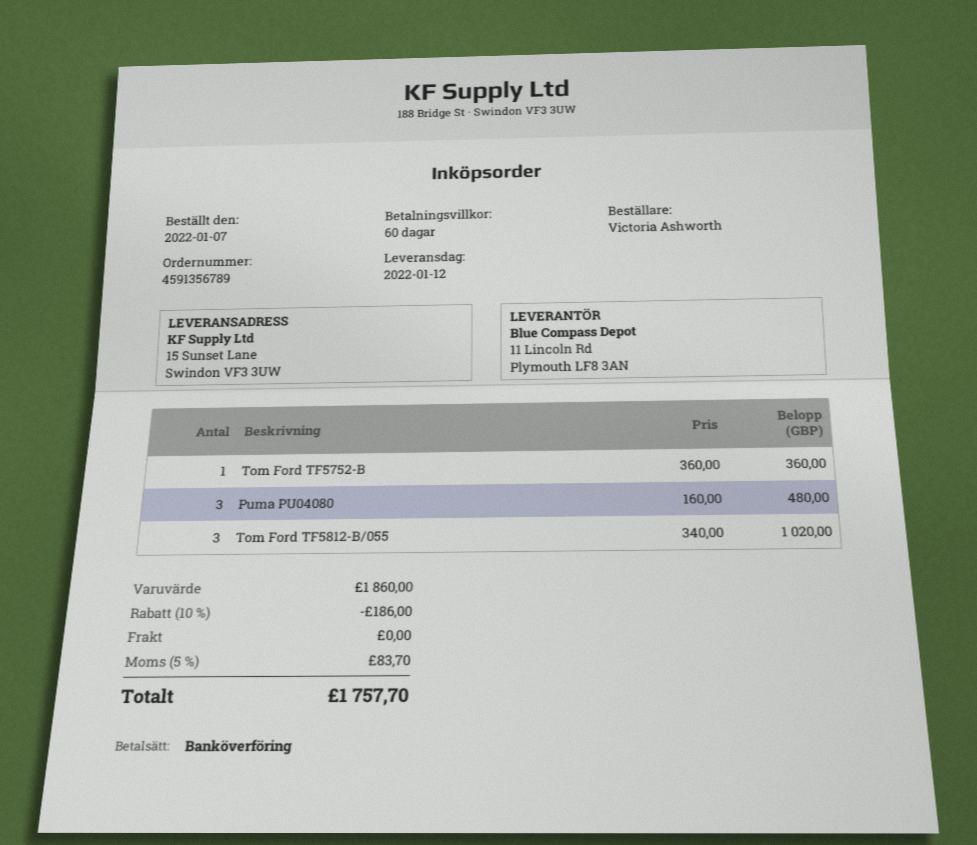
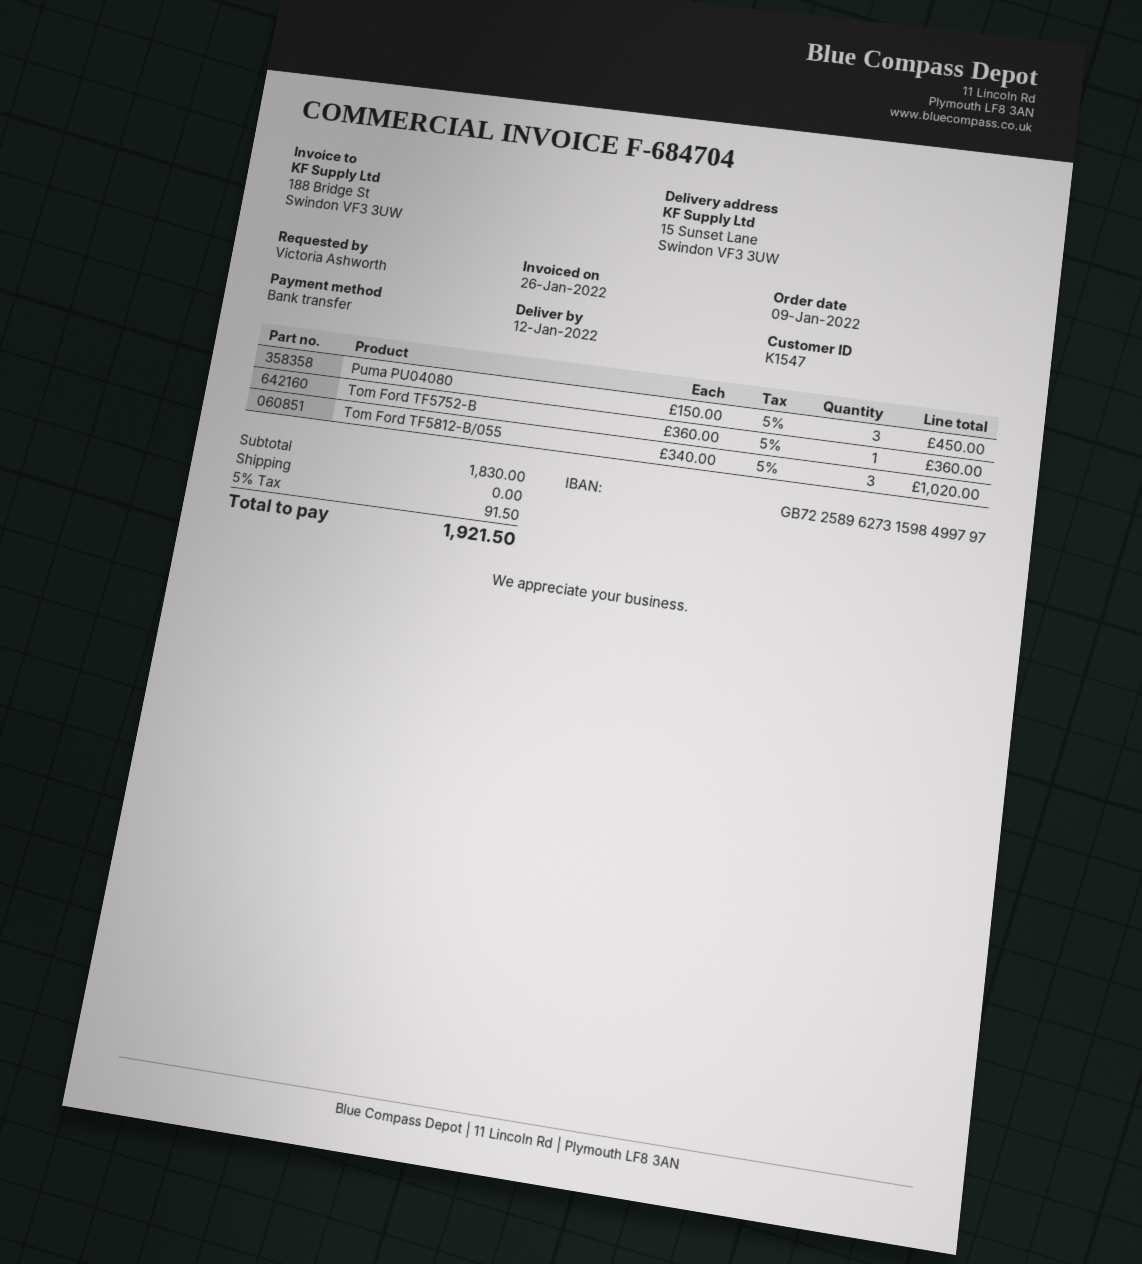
order date: 2022-01-07 -> 2022-01-09
Puma PU04080: 3 x 160.00 = 480.00 -> 3 x 150.00 = 450.00
subtotal: 1860.00 -> 1830.00
discount: 10% = 186.00 -> none
tax: 5% = 83.70 -> 5% = 91.50
total: 1757.70 -> 1921.50

